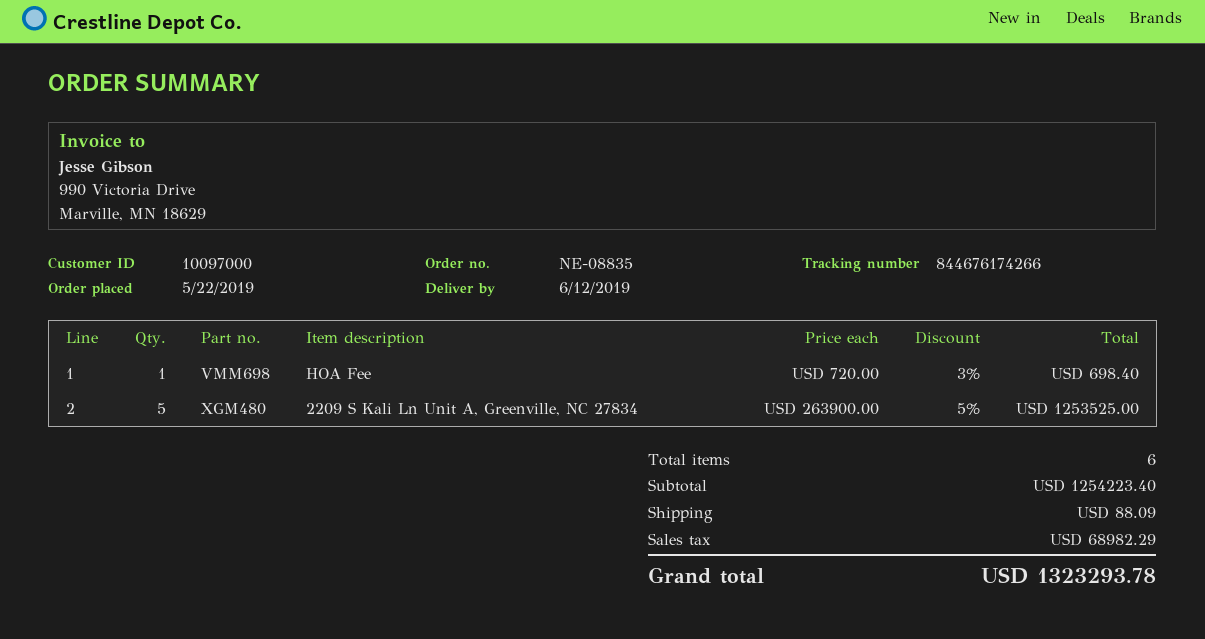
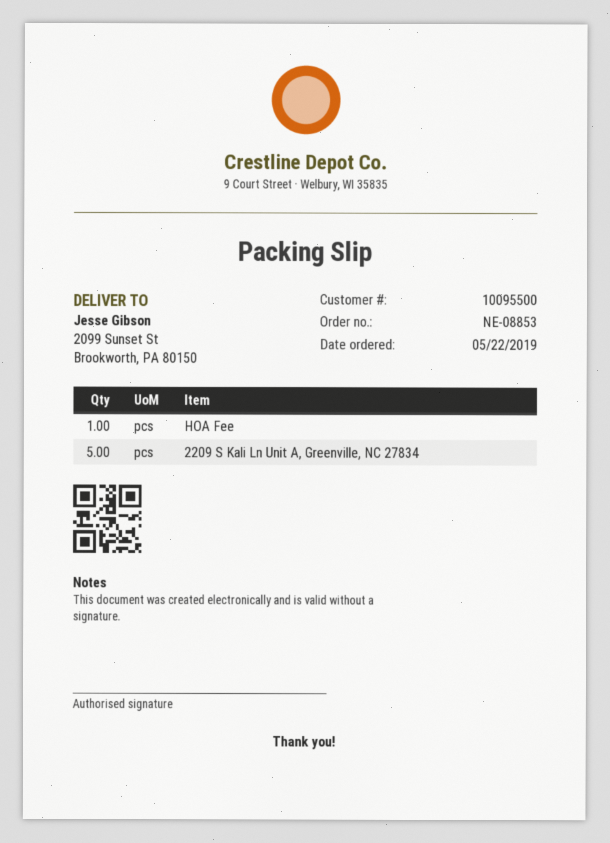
order number: NE-08835 -> NE-08853
customer number: 10097000 -> 10095500

